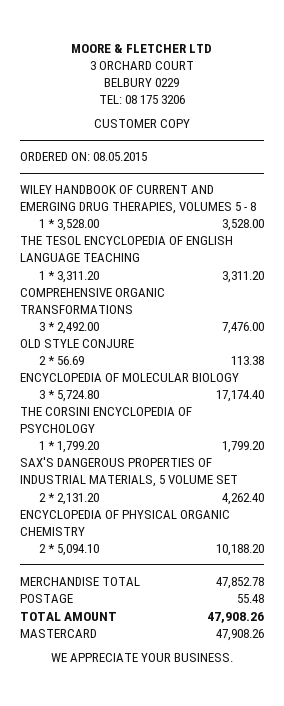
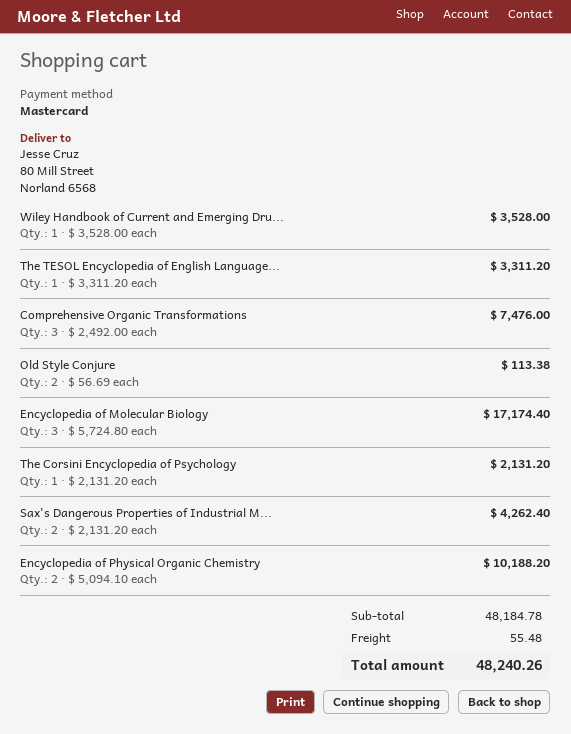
THE CORSINI ENCYCLOPEDIA OF PSYCHOLOGY: 1 x 1799.20 = 1799.20 -> 1 x 2131.20 = 2131.20
subtotal: 47852.78 -> 48184.78
total: 47908.26 -> 48240.26

